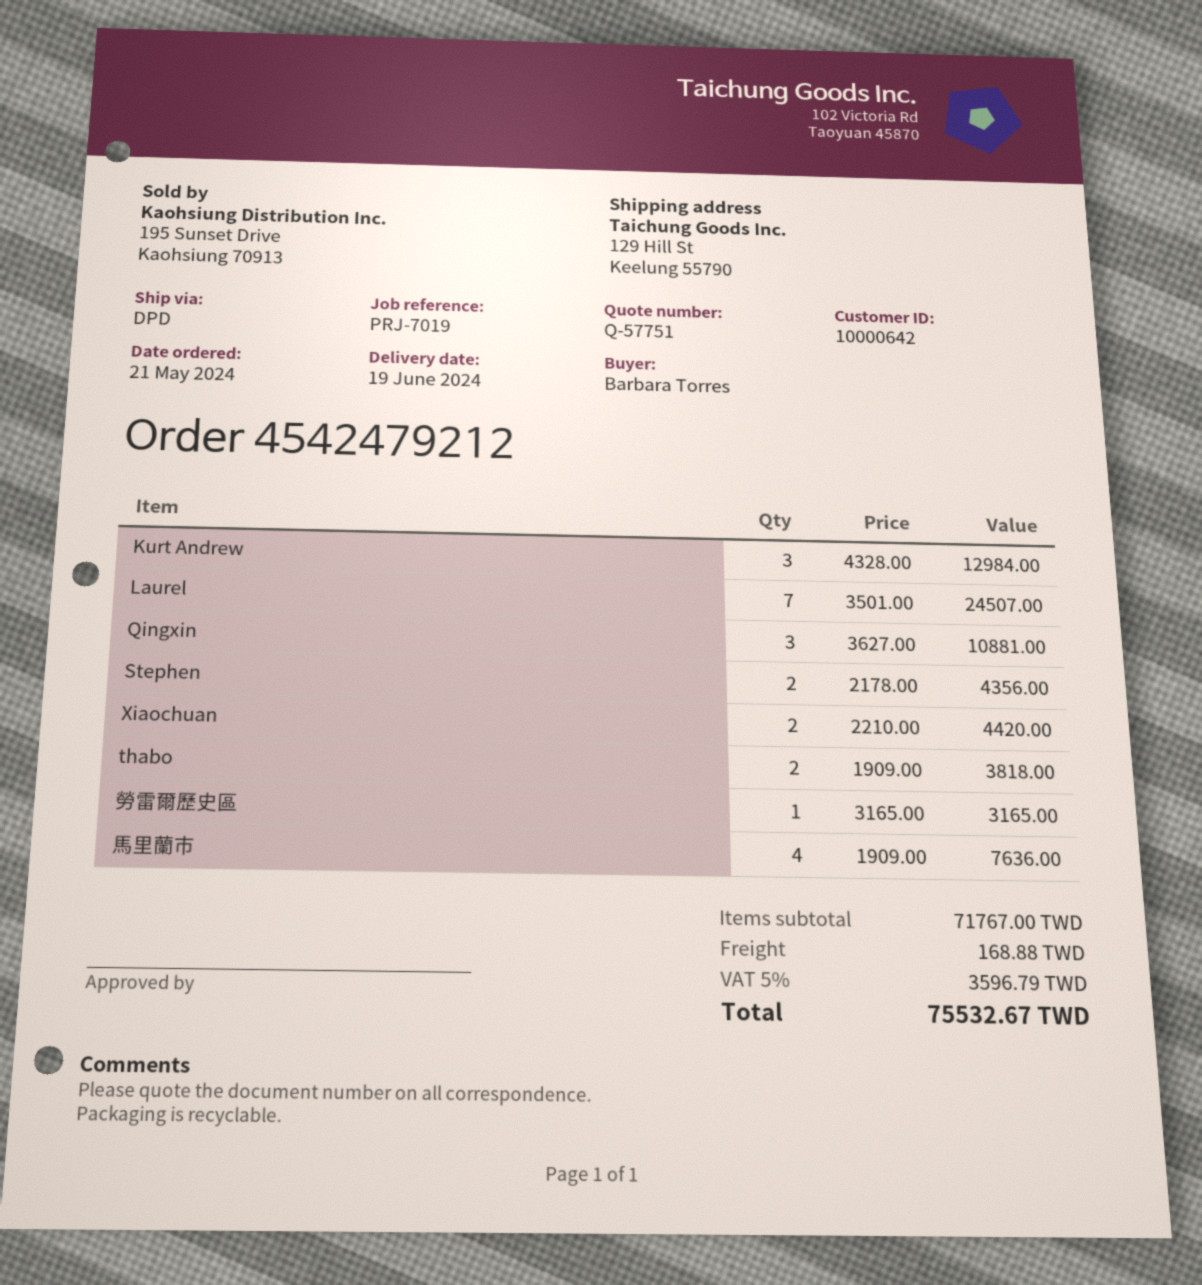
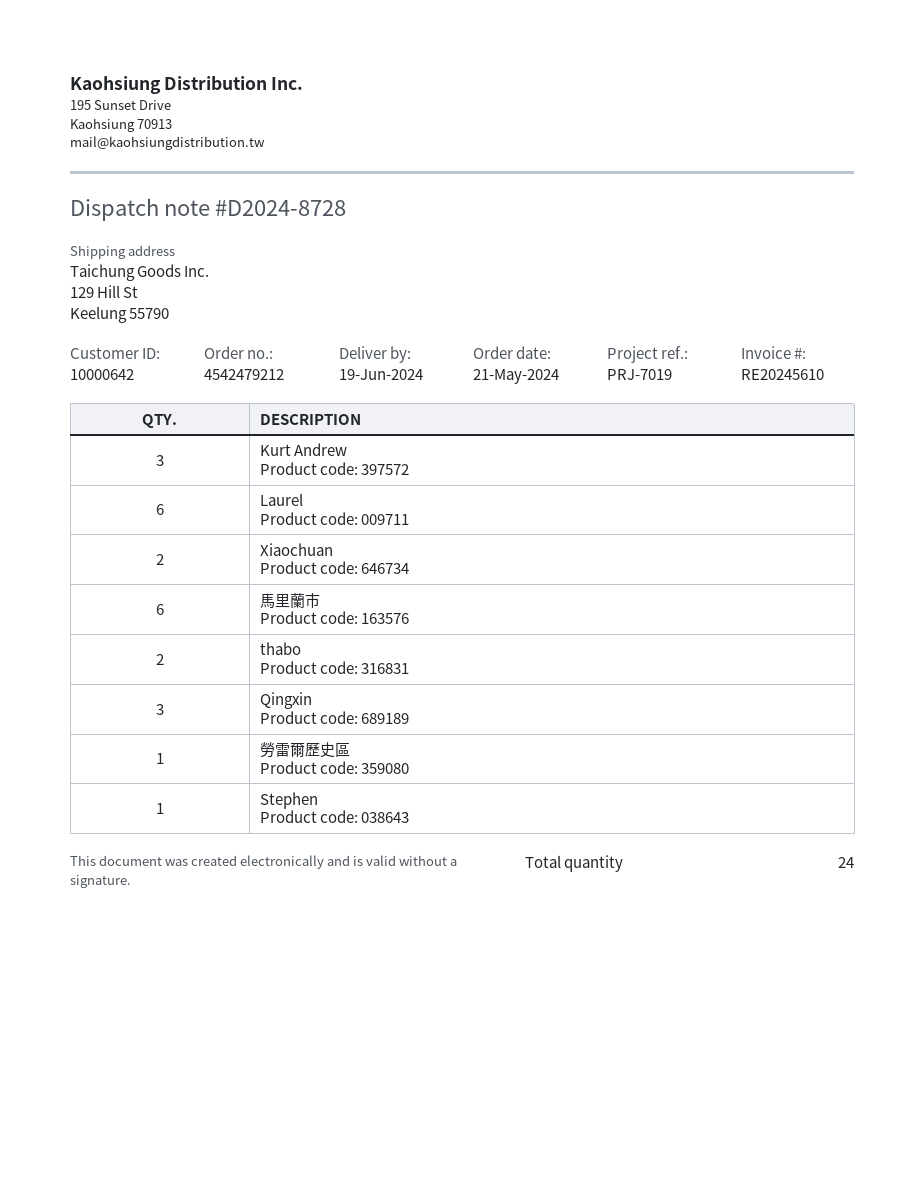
Laurel: 7 -> 6
Stephen: 2 -> 1
馬里蘭市: 4 -> 6

